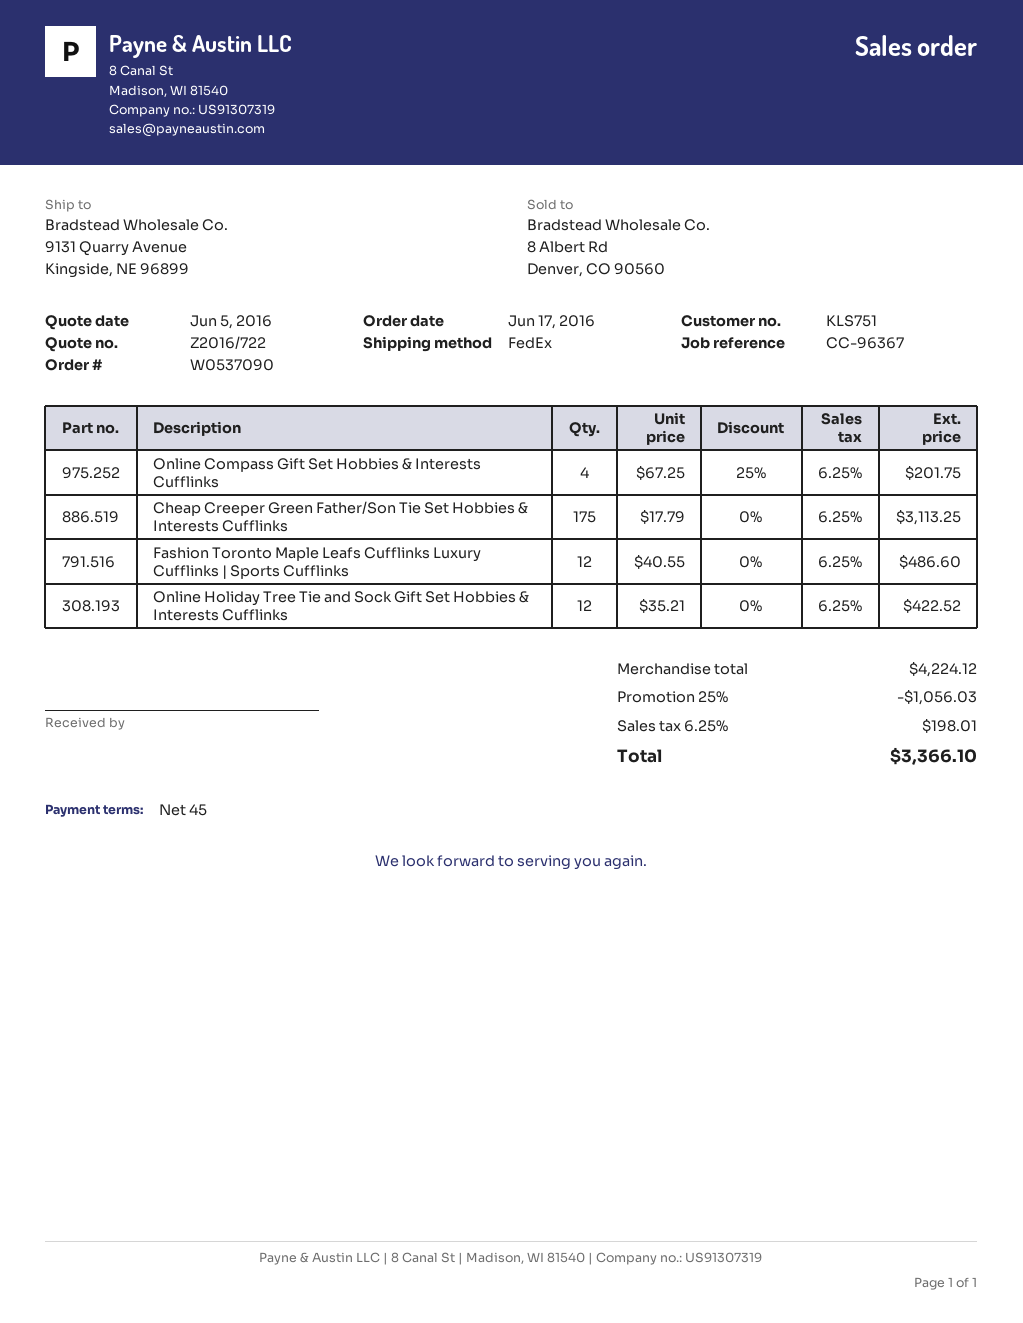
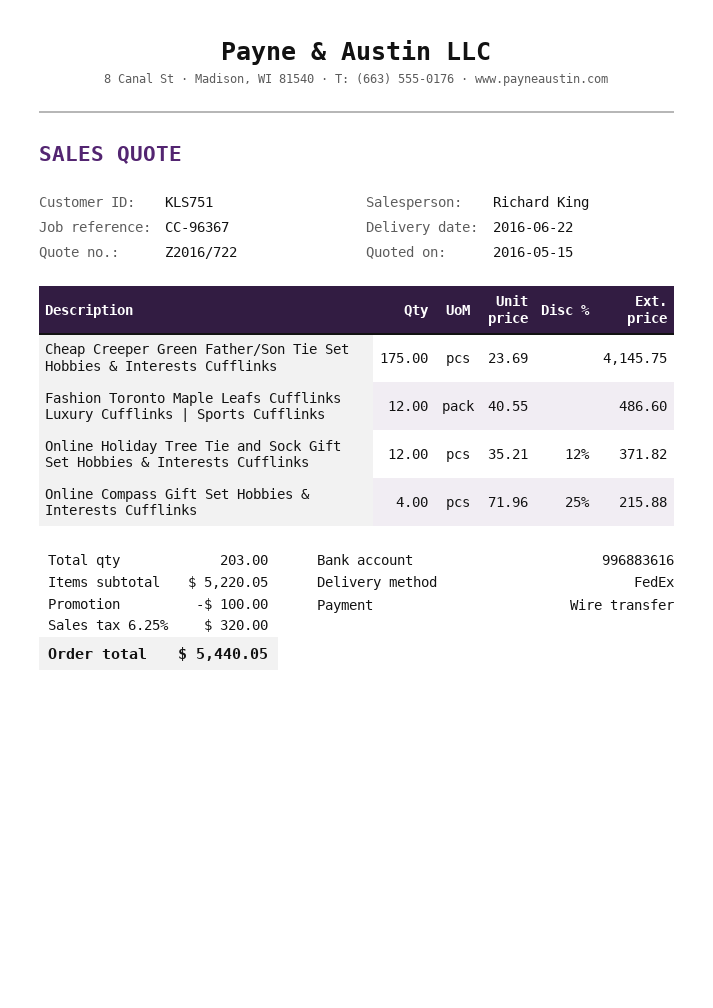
quote date: 2016-06-05 -> 2016-05-15
Online Compass Gift Set Hobbies & Interests Cufflinks: 4 x 67.25 - 25% = 201.75 -> 4 x 71.96 - 25% = 215.88
Cheap Creeper Green Father/Son Tie Set Hobbies & Interests Cufflinks: 175 x 17.79 = 3113.25 -> 175 x 23.69 = 4145.75
Online Holiday Tree Tie and Sock Gift Set Hobbies & Interests Cufflinks: 12 x 35.21 = 422.52 -> 12 x 35.21 - 12% = 371.82
subtotal: 4224.12 -> 5220.05
discount: 1056.03 -> 100.00
tax: 6.25% = 198.01 -> 6.25% = 320.00
total: 3366.10 -> 5440.05

